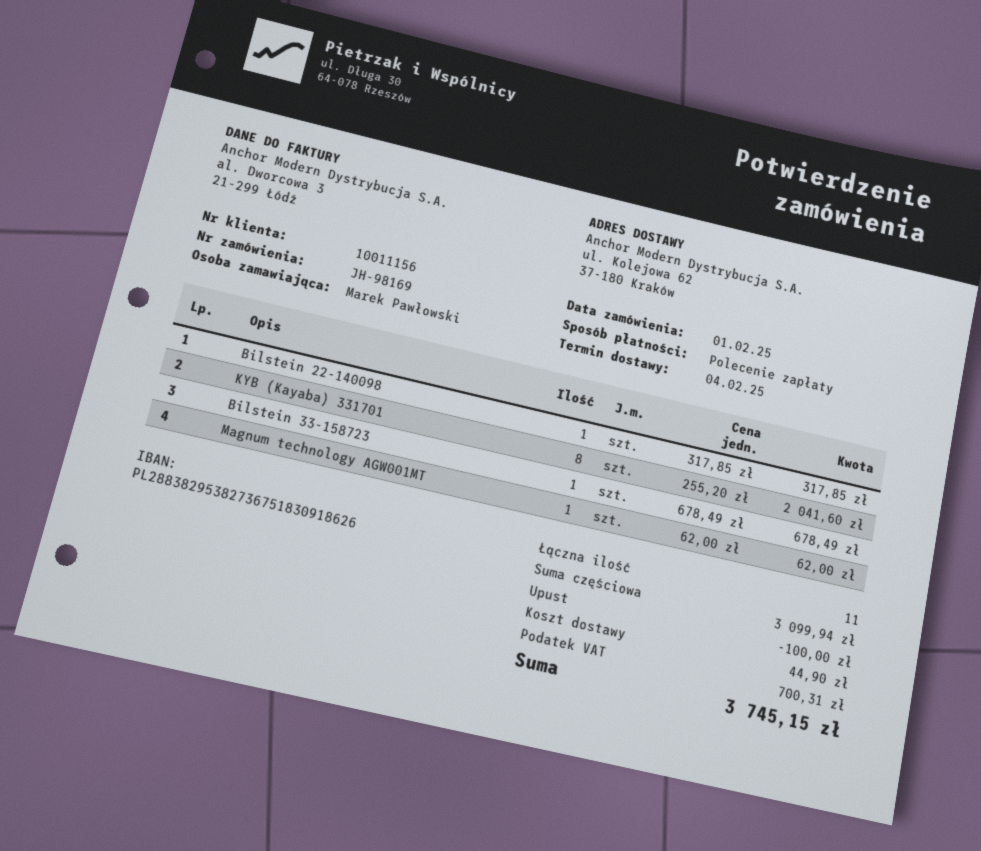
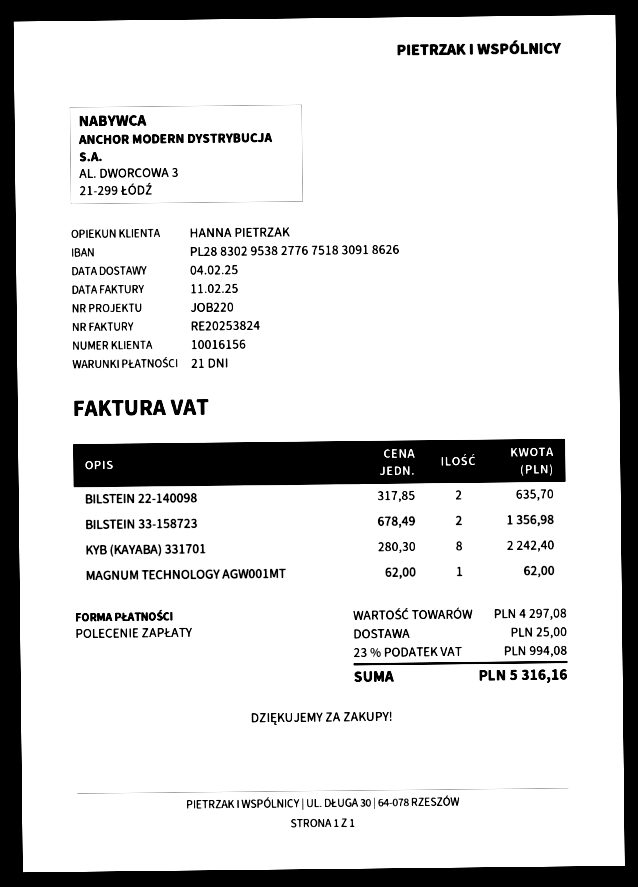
customer number: 10011156 -> 10016156
bank account: PL28838295382736751830918626 -> PL28830295382776751830918626
Bilstein 22-140098: 1 x 317.85 = 317.85 -> 2 x 317.85 = 635.70
KYB (Kayaba) 331701: 8 x 255.20 = 2041.60 -> 8 x 280.30 = 2242.40
Bilstein 33-158723: 1 x 678.49 = 678.49 -> 2 x 678.49 = 1356.98
subtotal: 3099.94 -> 4297.08
discount: 100.00 -> none
shipping: 44.90 -> 25.00
tax: 700.31 -> 994.08
total: 3745.15 -> 5316.16

